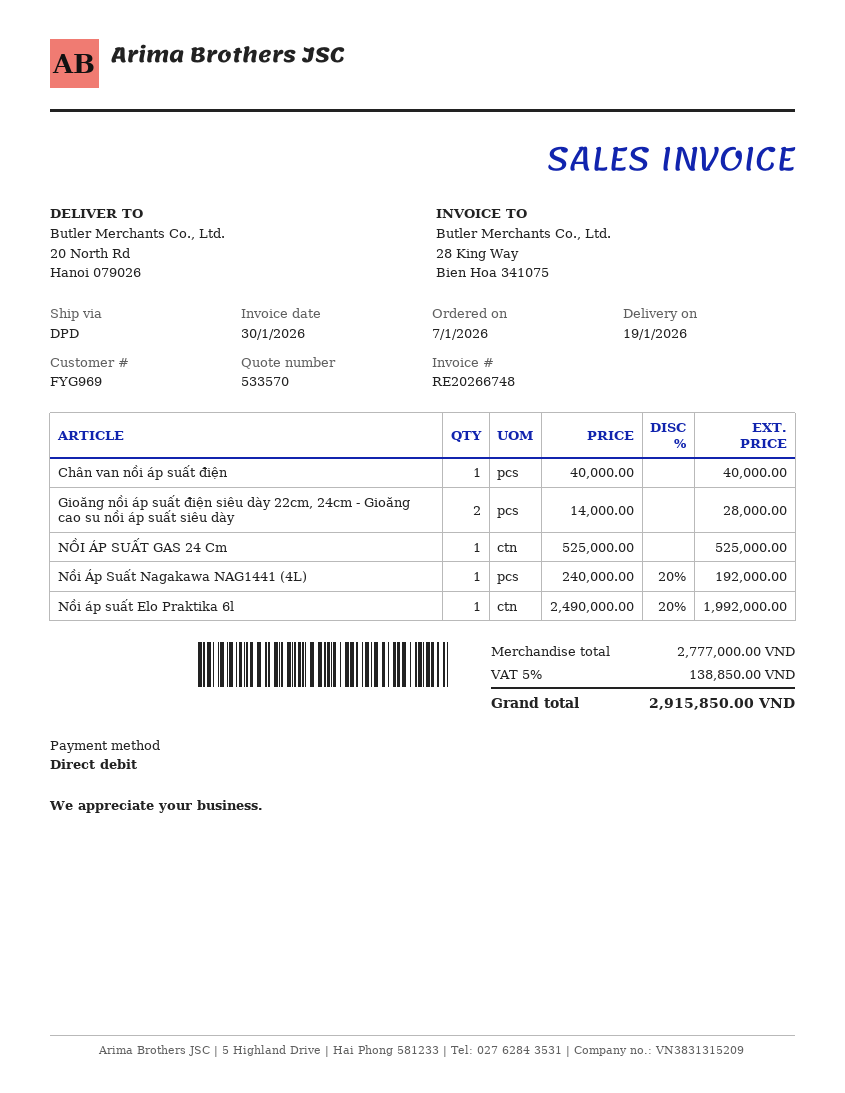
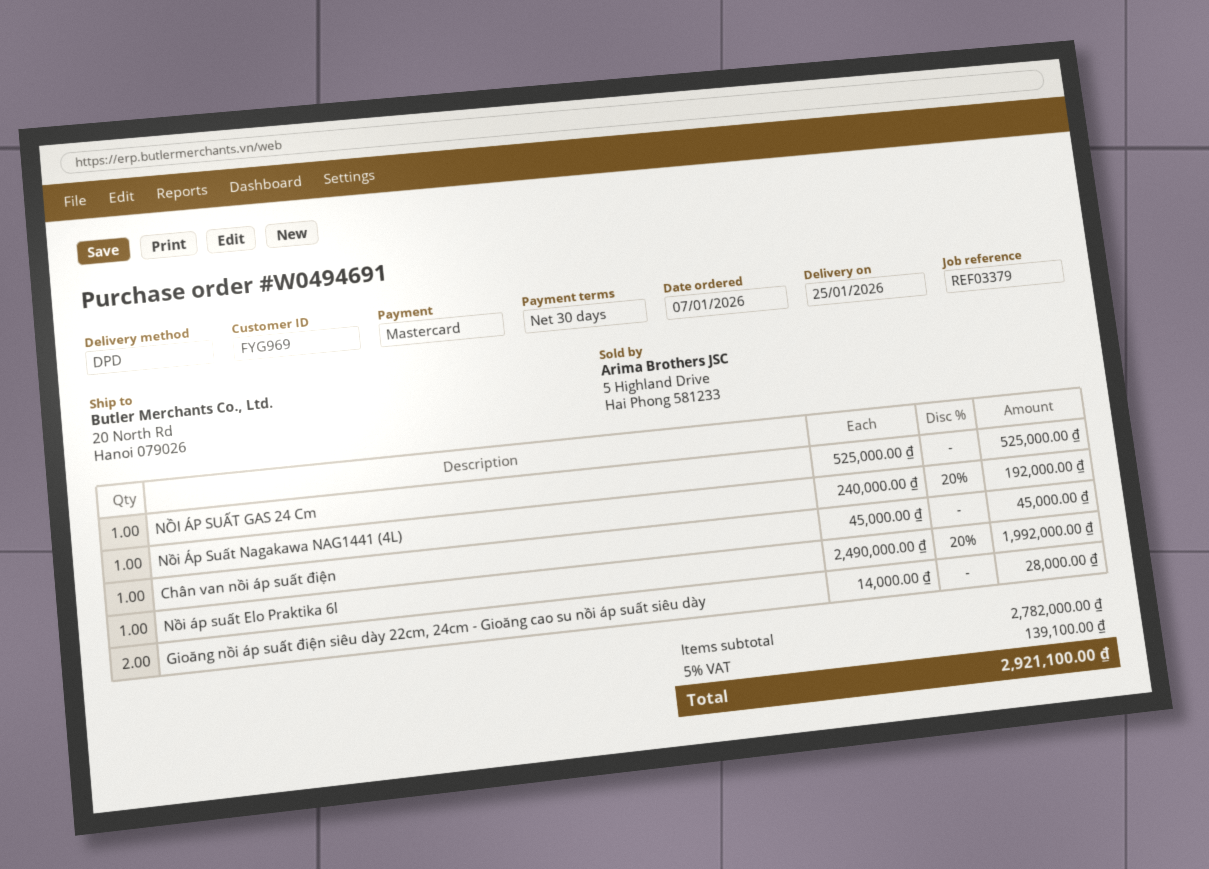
delivery date: 2026-01-19 -> 2026-01-25
payment method: direct debit -> Mastercard
Chân van nồi áp suất điện: 1 x 40000.00 = 40000.00 -> 1 x 45000.00 = 45000.00
subtotal: 2777000.00 -> 2782000.00
tax: 5% = 138850.00 -> 5% = 139100.00
total: 2915850.00 -> 2921100.00

